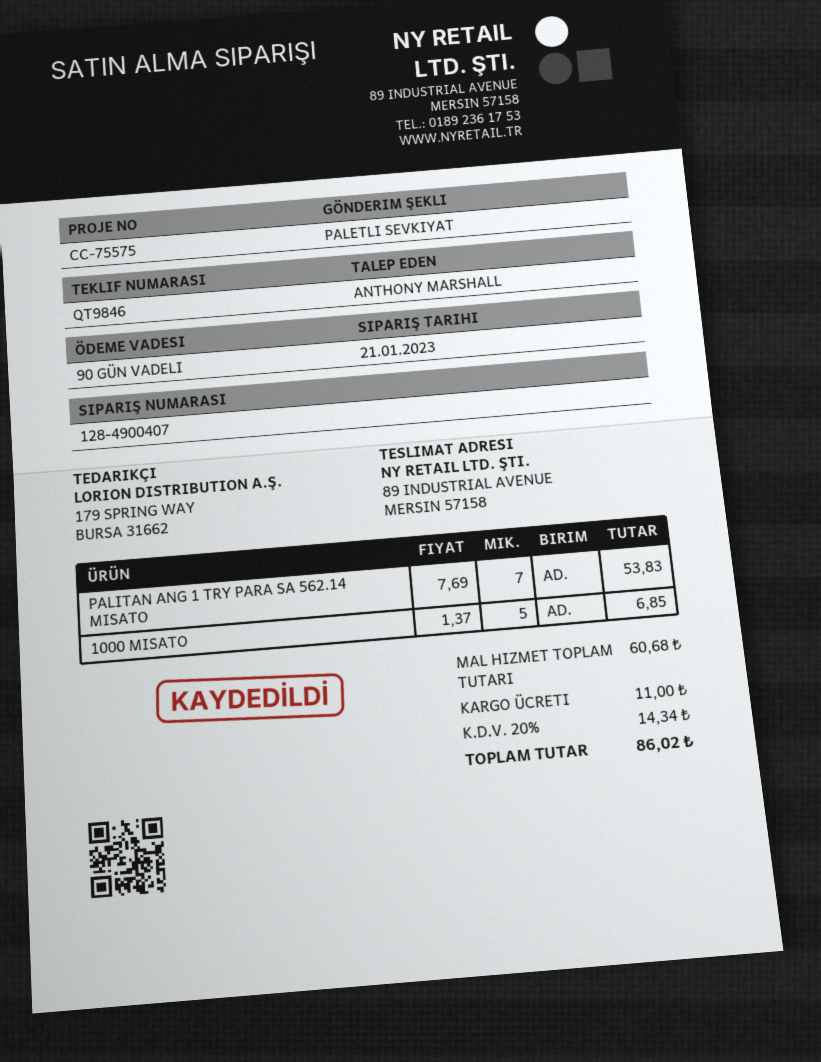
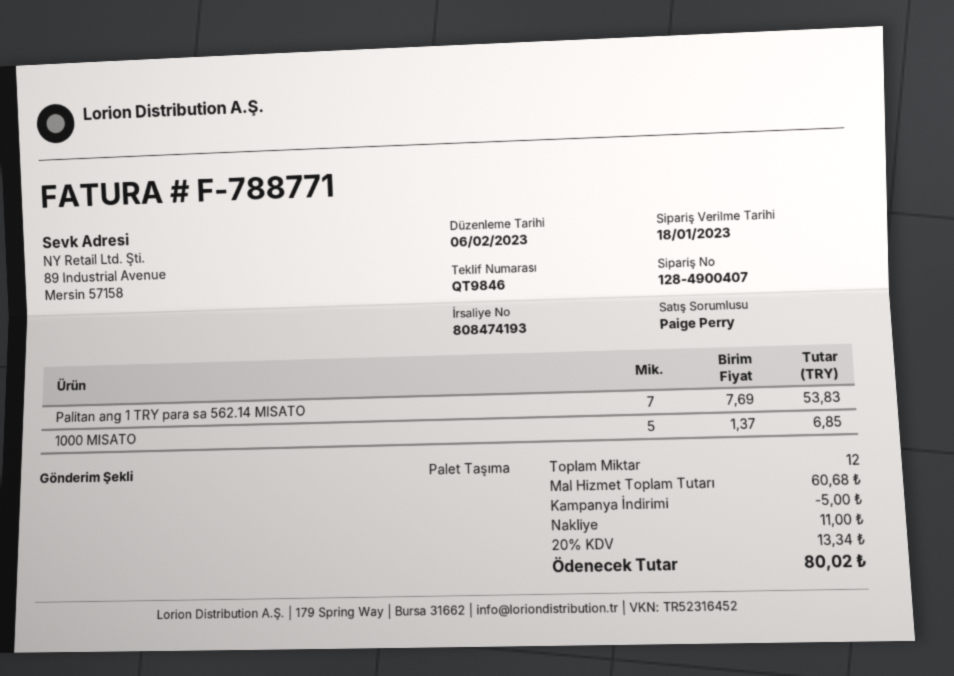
order date: 2023-01-21 -> 2023-01-18
discount: none -> 5.00
tax: 20% = 14.34 -> 20% = 13.34
total: 86.02 -> 80.02

